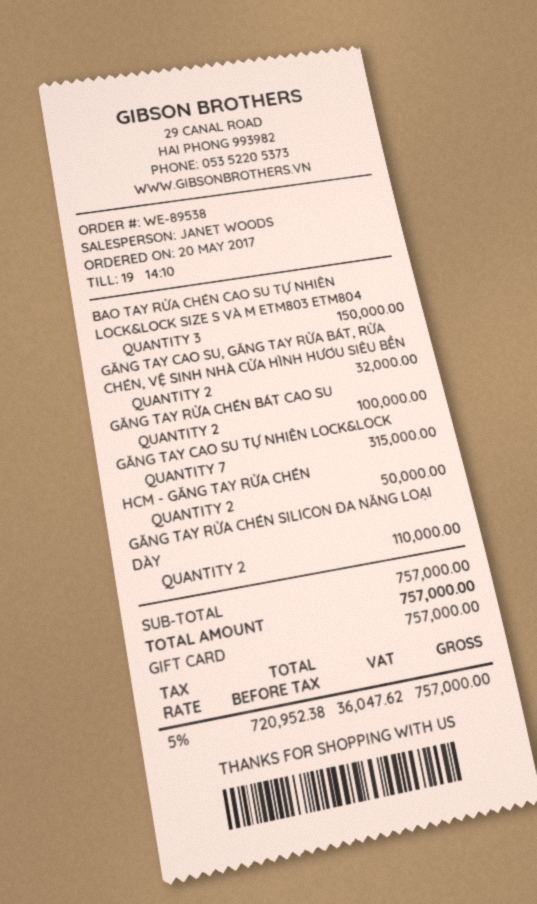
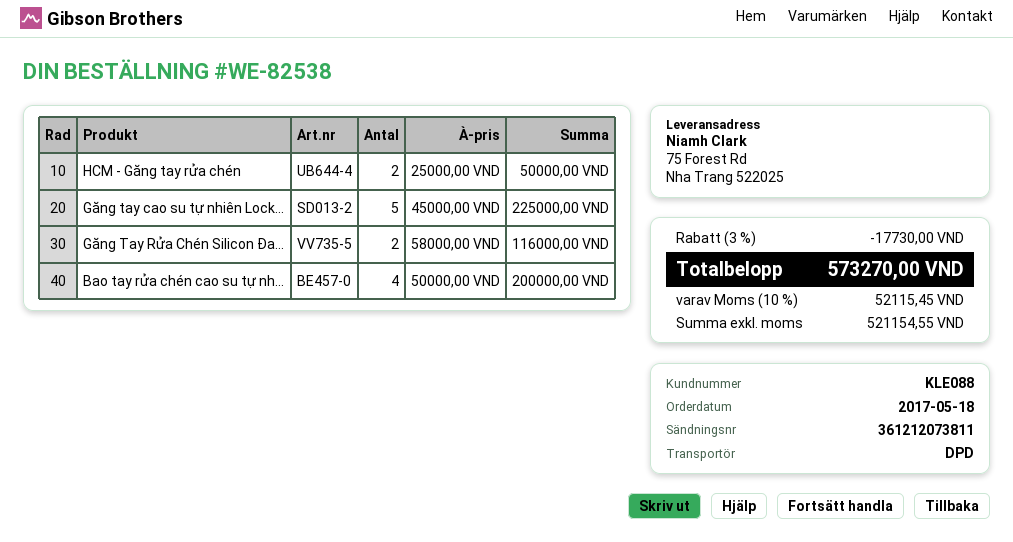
order number: WE-89538 -> WE-82538
order date: 2017-05-20 -> 2017-05-18
BAO TAY RỬA CHÉN CAO SU TỰ NHIÊN LOCK&LOCK SIZE S VÀ M ETM803 ETM804: 3 for 150000.00 -> 4 for 200000.00
GĂNG TAY CAO SU, GĂNG TAY RỬA BÁT, RỬA CHÉN, VỆ SINH NHÀ CỬA HÌNH HƯƠU SIÊU BỀN: 2 for 32000.00 -> none
GĂNG TAY RỬA CHÉN BÁT CAO SU: 2 for 100000.00 -> none
GĂNG TAY CAO SU TỰ NHIÊN LOCK&LOCK: 7 for 315000.00 -> 5 for 225000.00
GĂNG TAY RỬA CHÉN SILICON ĐA NĂNG LOẠI DÀY: 2 for 110000.00 -> 2 for 116000.00
discount: none -> 3% = 17730.00
net: 720952.38 -> 521154.55
tax: 5% = 36047.62 -> 10% = 52115.45
total: 757000.00 -> 573270.00

